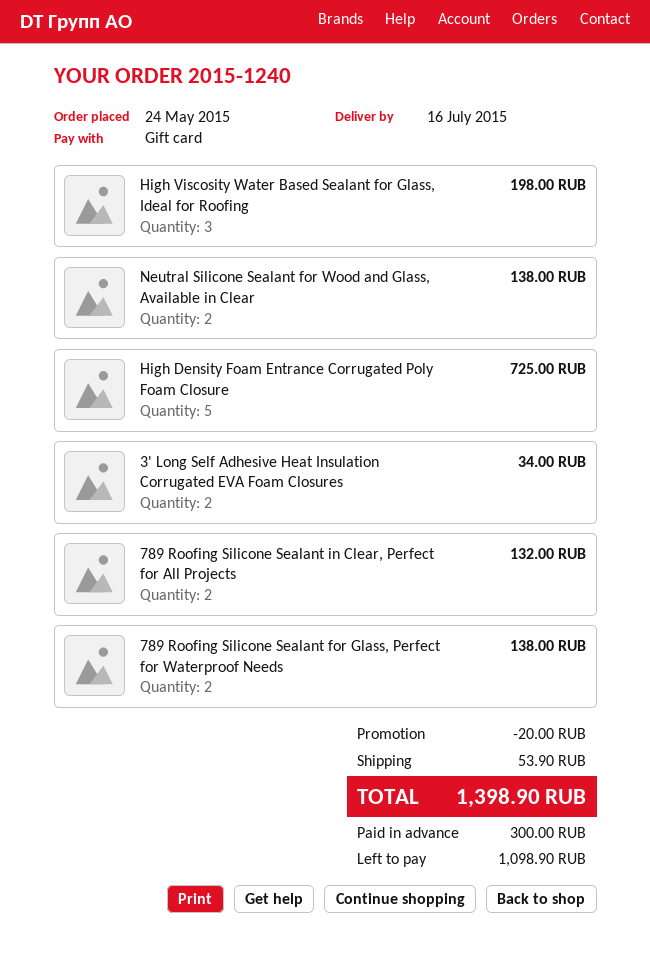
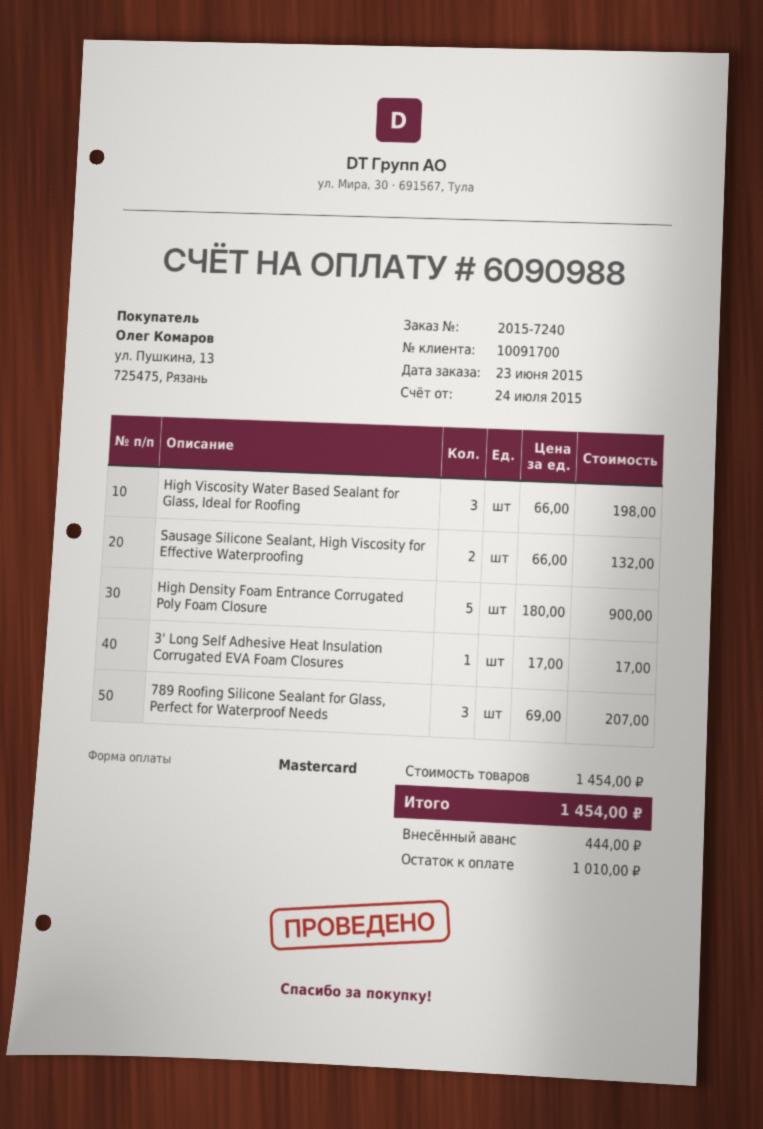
order number: 2015-1240 -> 2015-7240
order date: 2015-05-24 -> 2015-06-23
payment method: gift card -> Mastercard
Neutral Silicone Sealant for Wood and Glass, Available in Clear: 2 for 138.00 -> none
High Density Foam Entrance Corrugated Poly Foam Closure: 5 for 725.00 -> 5 for 900.00
3' Long Self Adhesive Heat Insulation Corrugated EVA Foam Closures: 2 for 34.00 -> 1 for 17.00
789 Roofing Silicone Sealant in Clear, Perfect for All Projects: 2 for 132.00 -> none
789 Roofing Silicone Sealant for Glass, Perfect for Waterproof Needs: 2 for 138.00 -> 3 for 207.00
Sausage Silicone Sealant, High Viscosity for Effective Waterproofing: none -> 2 for 132.00
discount: 20.00 -> none
shipping: 53.90 -> none
total: 1398.90 -> 1454.00
deposit: 300.00 -> 444.00
balance: 1098.90 -> 1010.00

